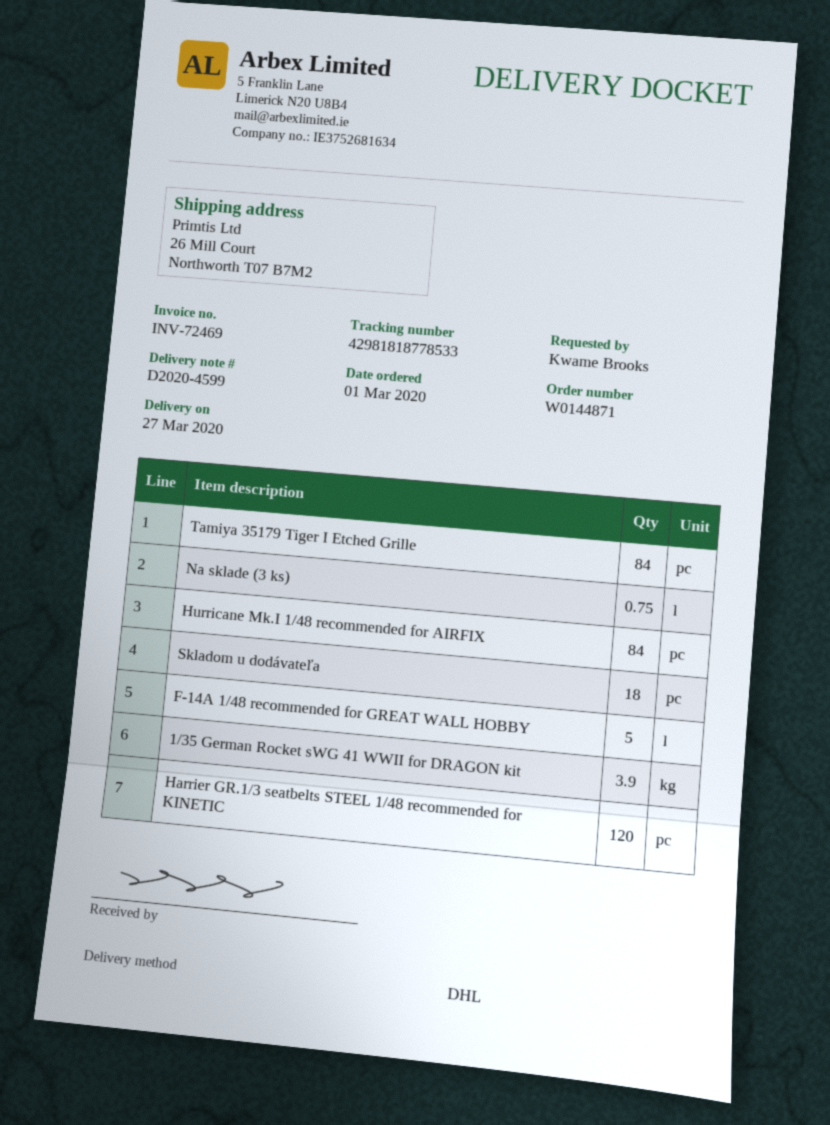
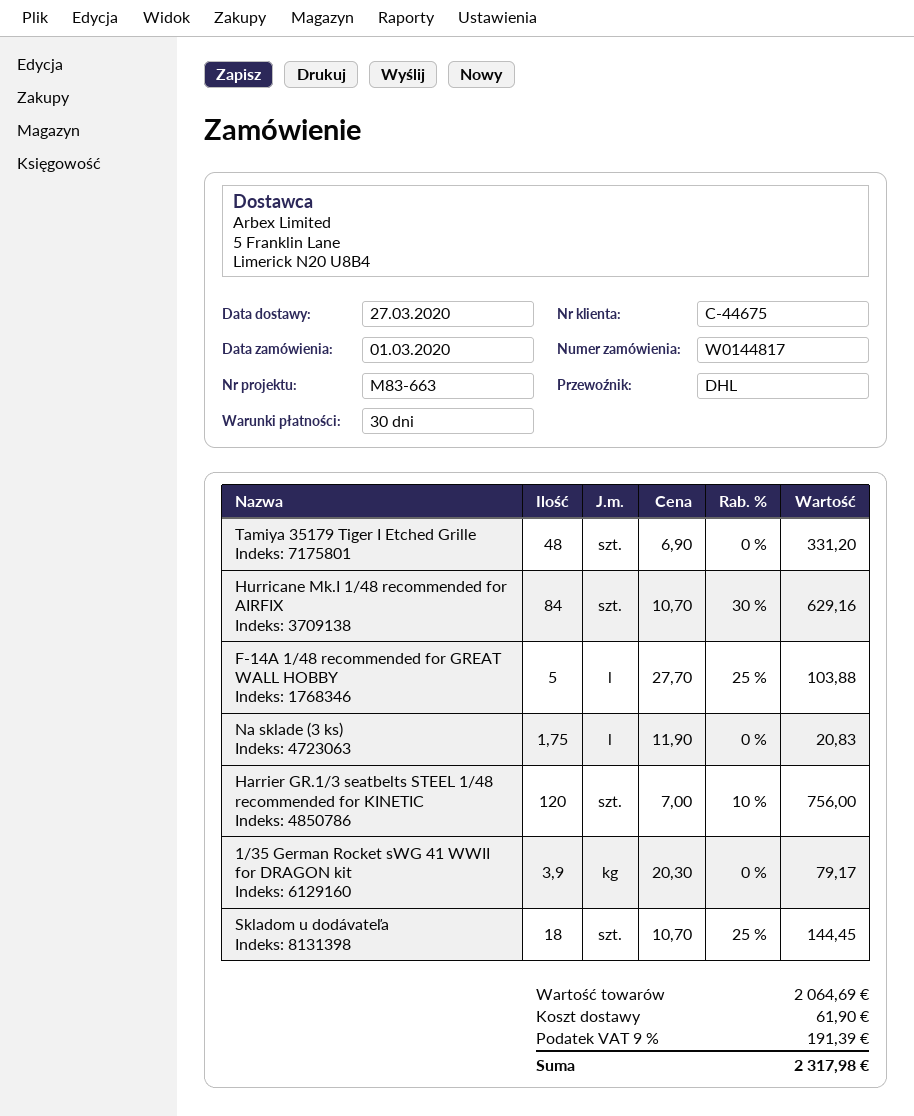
order number: W0144871 -> W0144817
Tamiya 35179 Tiger I Etched Grille: 84 -> 48
Na sklade (3 ks): 0.75 -> 1.75

